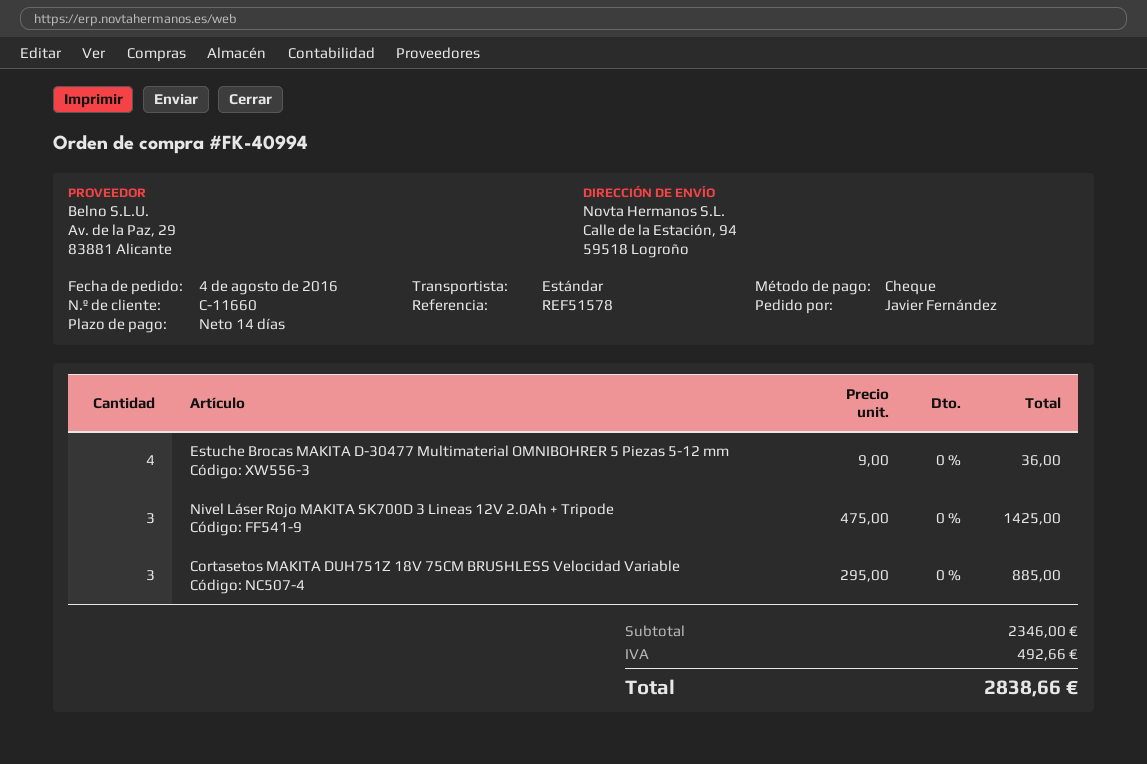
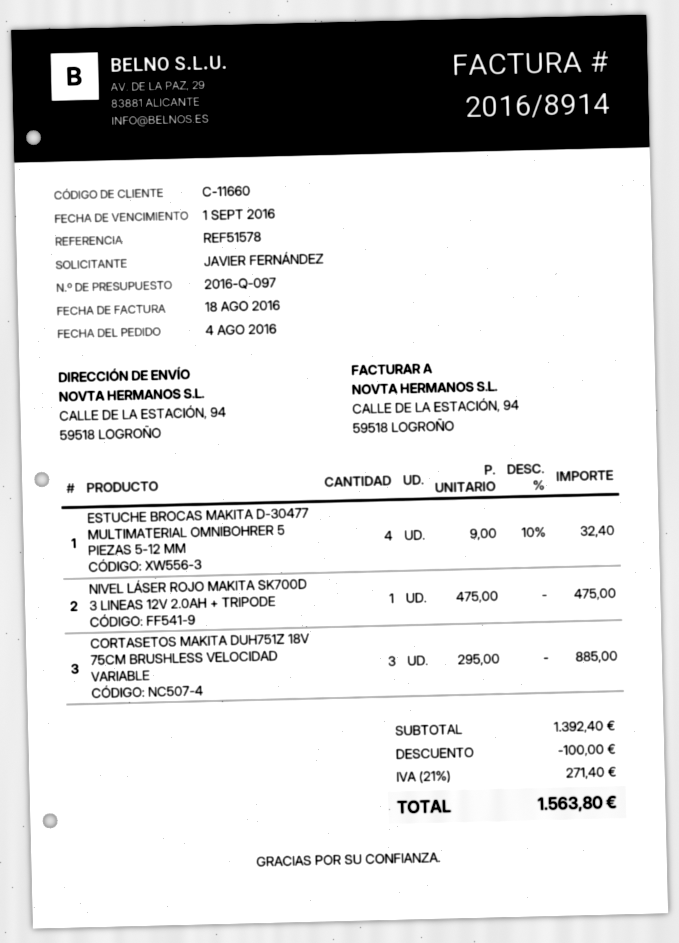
Estuche Brocas MAKITA D-30477 Multimaterial OMNIBOHRER 5 Piezas 5-12 mm: 4 x 9.00 = 36.00 -> 4 x 9.00 - 10% = 32.40
Nivel Láser Rojo MAKITA SK700D 3 Lineas 12V 2.0Ah + Tripode: 3 x 475.00 = 1425.00 -> 1 x 475.00 = 475.00
subtotal: 2346.00 -> 1392.40
discount: none -> 100.00
tax: 492.66 -> 271.40
total: 2838.66 -> 1563.80

